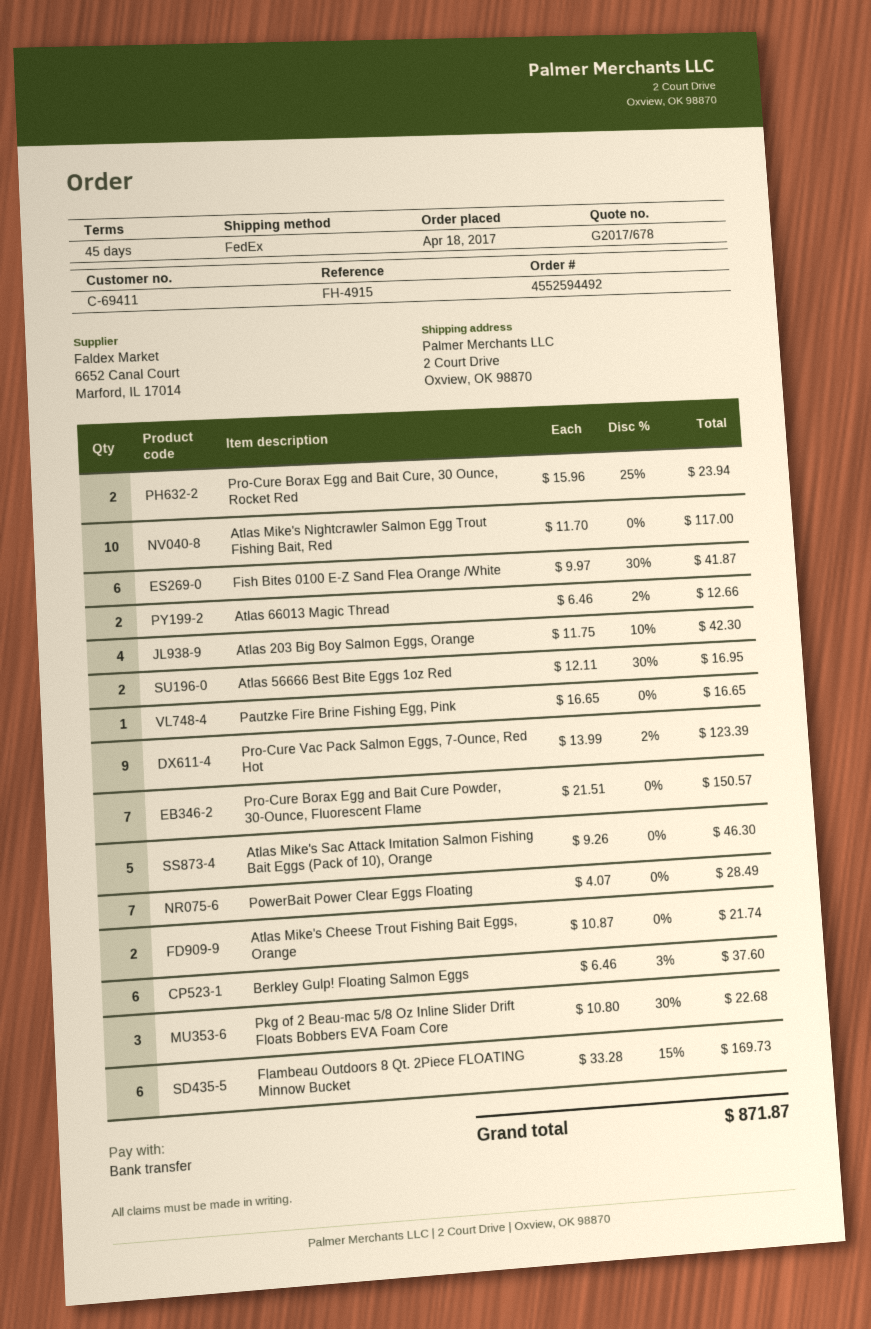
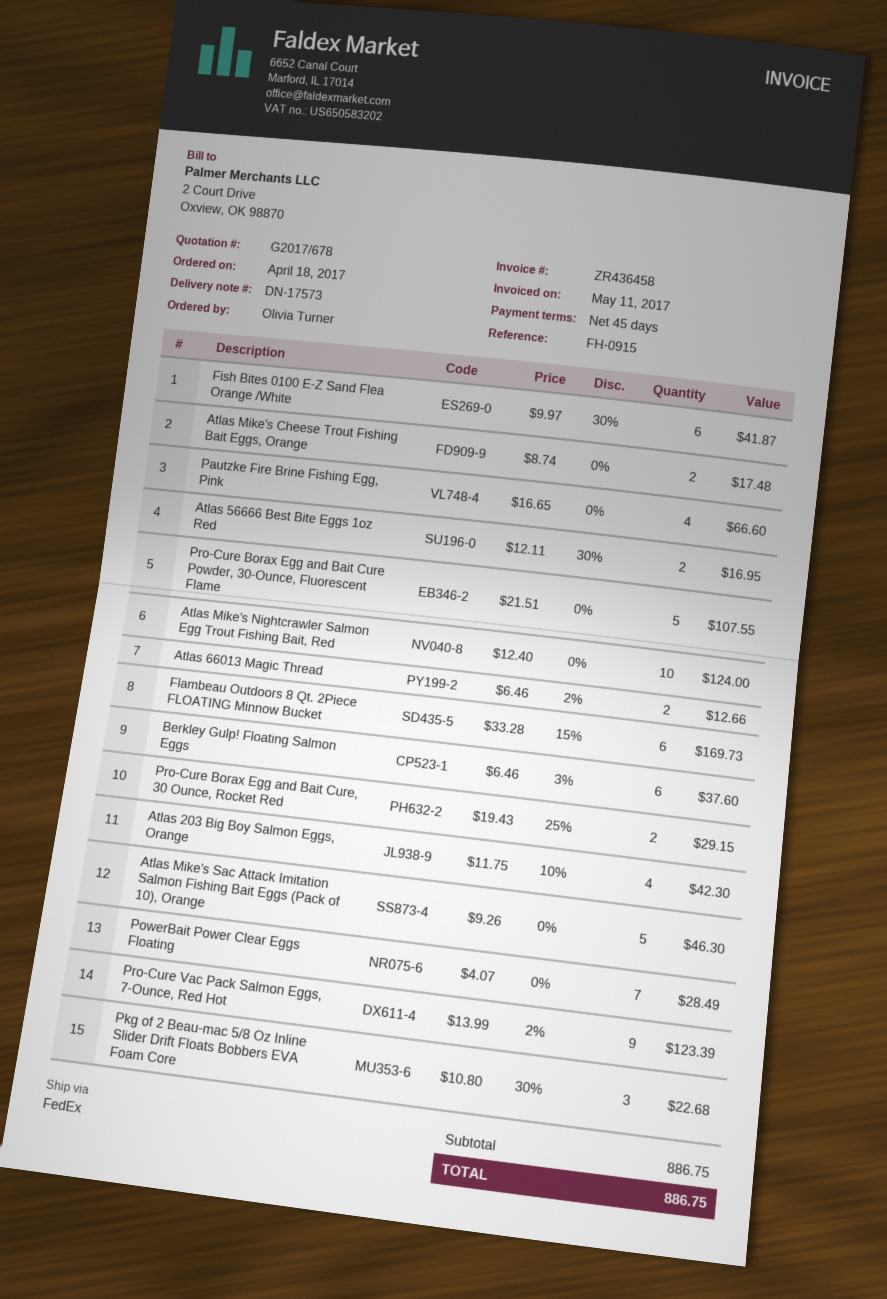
reference: FH-4915 -> FH-0915
Pro-Cure Borax Egg and Bait Cure, 30 Ounce, Rocket Red: 2 x 15.96 - 25% = 23.94 -> 2 x 19.43 - 25% = 29.15
Atlas Mike's Nightcrawler Salmon Egg Trout Fishing Bait, Red: 10 x 11.70 = 117.00 -> 10 x 12.40 = 124.00
Pautzke Fire Brine Fishing Egg, Pink: 1 x 16.65 = 16.65 -> 4 x 16.65 = 66.60
Pro-Cure Borax Egg and Bait Cure Powder, 30-Ounce, Fluorescent Flame: 7 x 21.51 = 150.57 -> 5 x 21.51 = 107.55
Atlas Mike's Cheese Trout Fishing Bait Eggs, Orange: 2 x 10.87 = 21.74 -> 2 x 8.74 = 17.48
total: 871.87 -> 886.75

